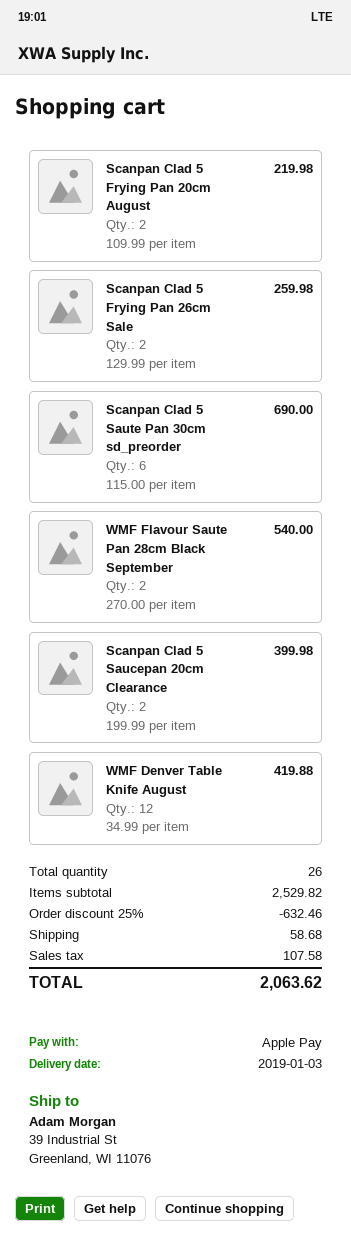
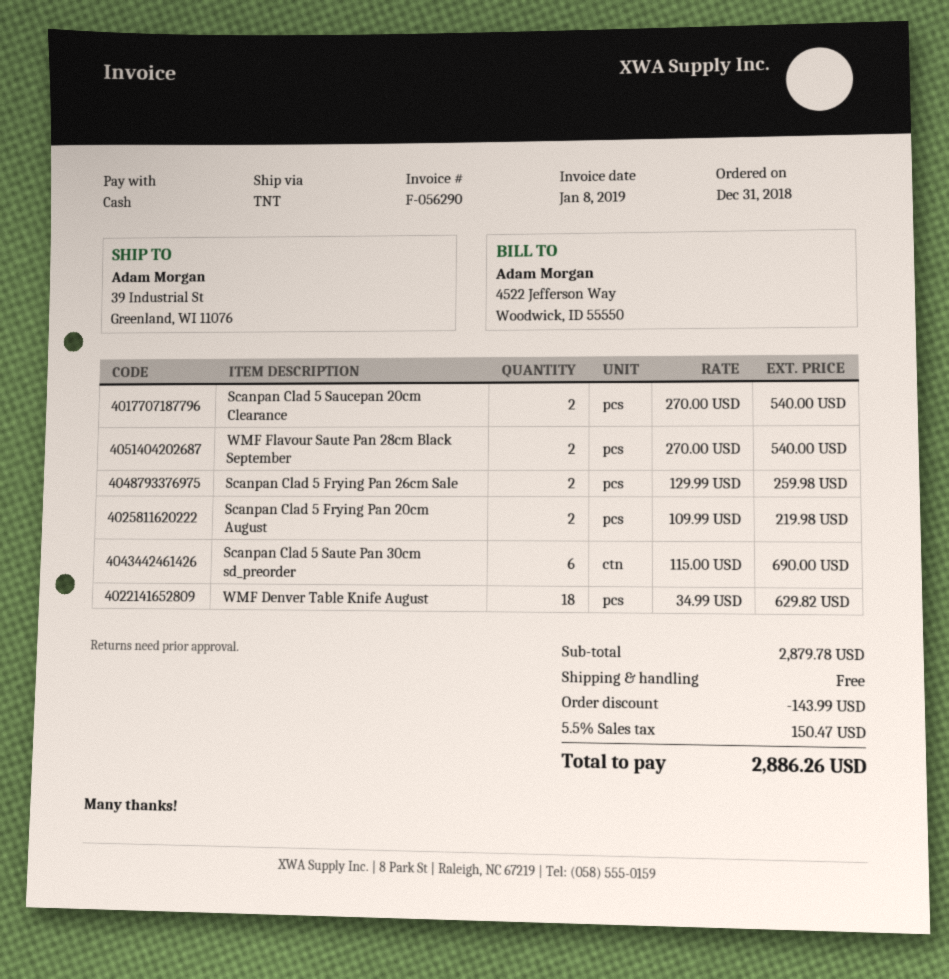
payment method: Apple Pay -> cash
Scanpan Clad 5 Saucepan 20cm Clearance: 2 x 199.99 = 399.98 -> 2 x 270.00 = 540.00
WMF Denver Table Knife August: 12 x 34.99 = 419.88 -> 18 x 34.99 = 629.82
subtotal: 2529.82 -> 2879.78
discount: 632.46 -> 143.99
shipping: 58.68 -> 0.00
tax: 107.58 -> 150.47
total: 2063.62 -> 2886.26

